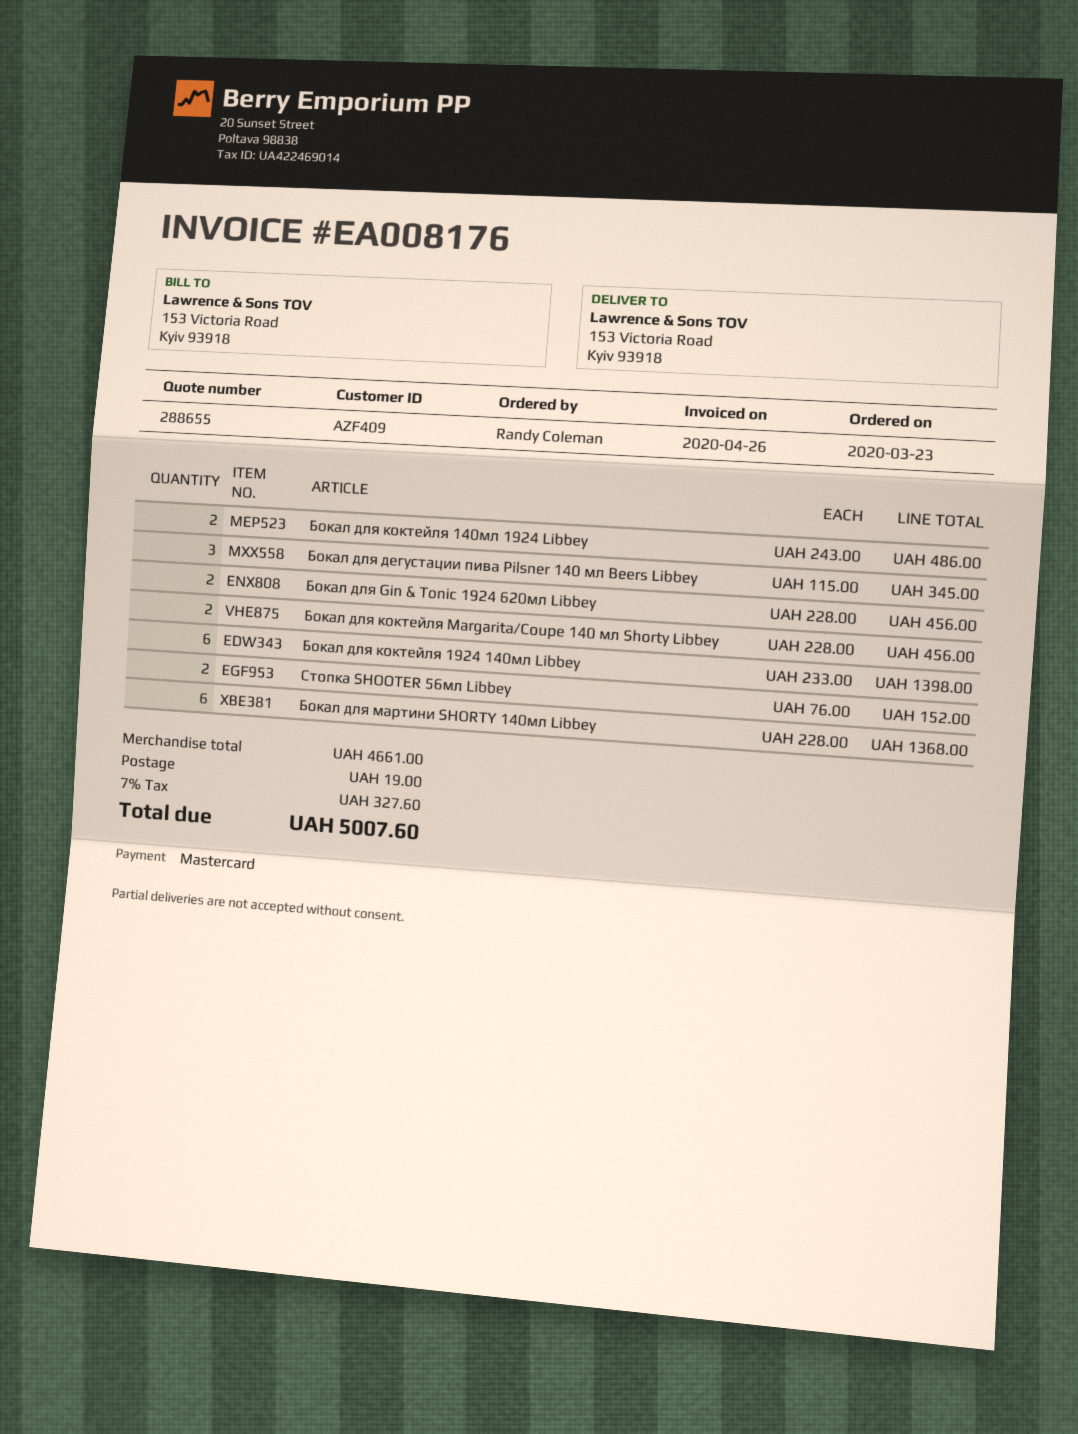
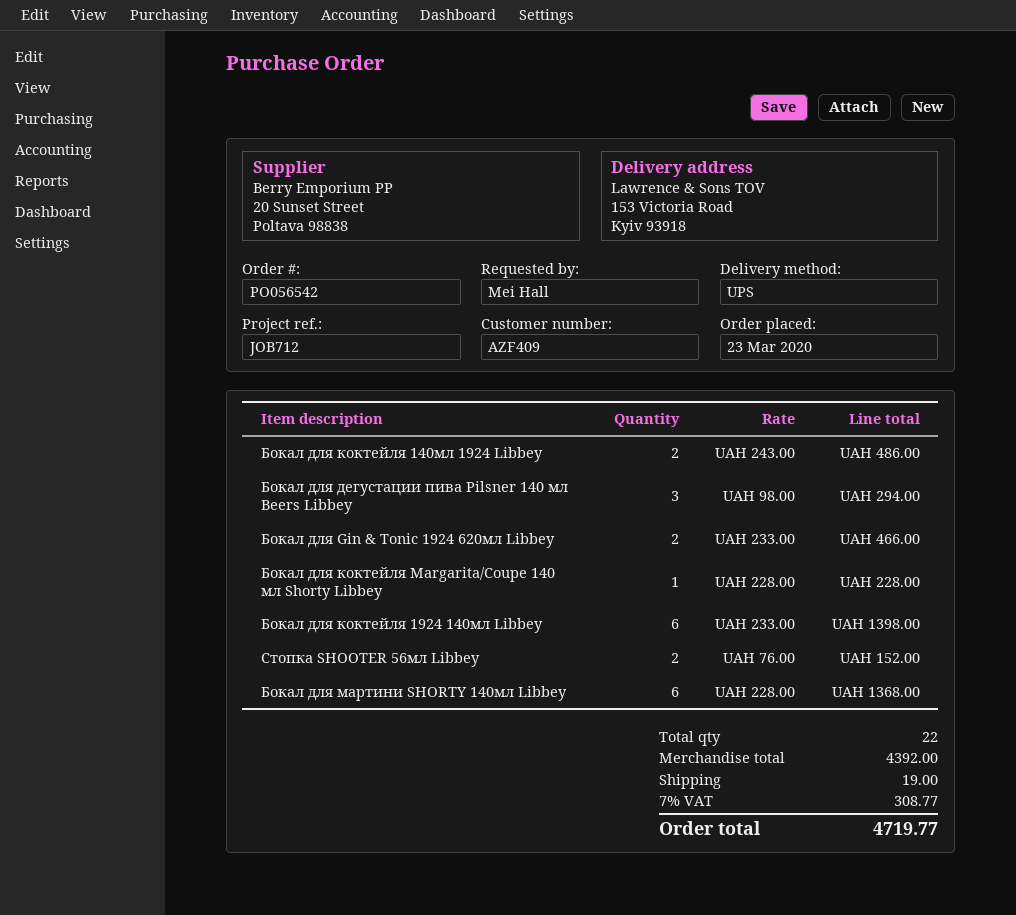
ordered by: Randy Coleman -> Mei Hall
Бокал для дегустации пива Pilsner 140 мл Beers Libbey: 3 x 115.00 = 345.00 -> 3 x 98.00 = 294.00
Бокал для Gin & Tonic 1924 620мл Libbey: 2 x 228.00 = 456.00 -> 2 x 233.00 = 466.00
Бокал для коктейля Margarita/Coupe 140 мл Shorty Libbey: 2 x 228.00 = 456.00 -> 1 x 228.00 = 228.00
subtotal: 4661.00 -> 4392.00
tax: 7% = 327.60 -> 7% = 308.77
total: 5007.60 -> 4719.77

